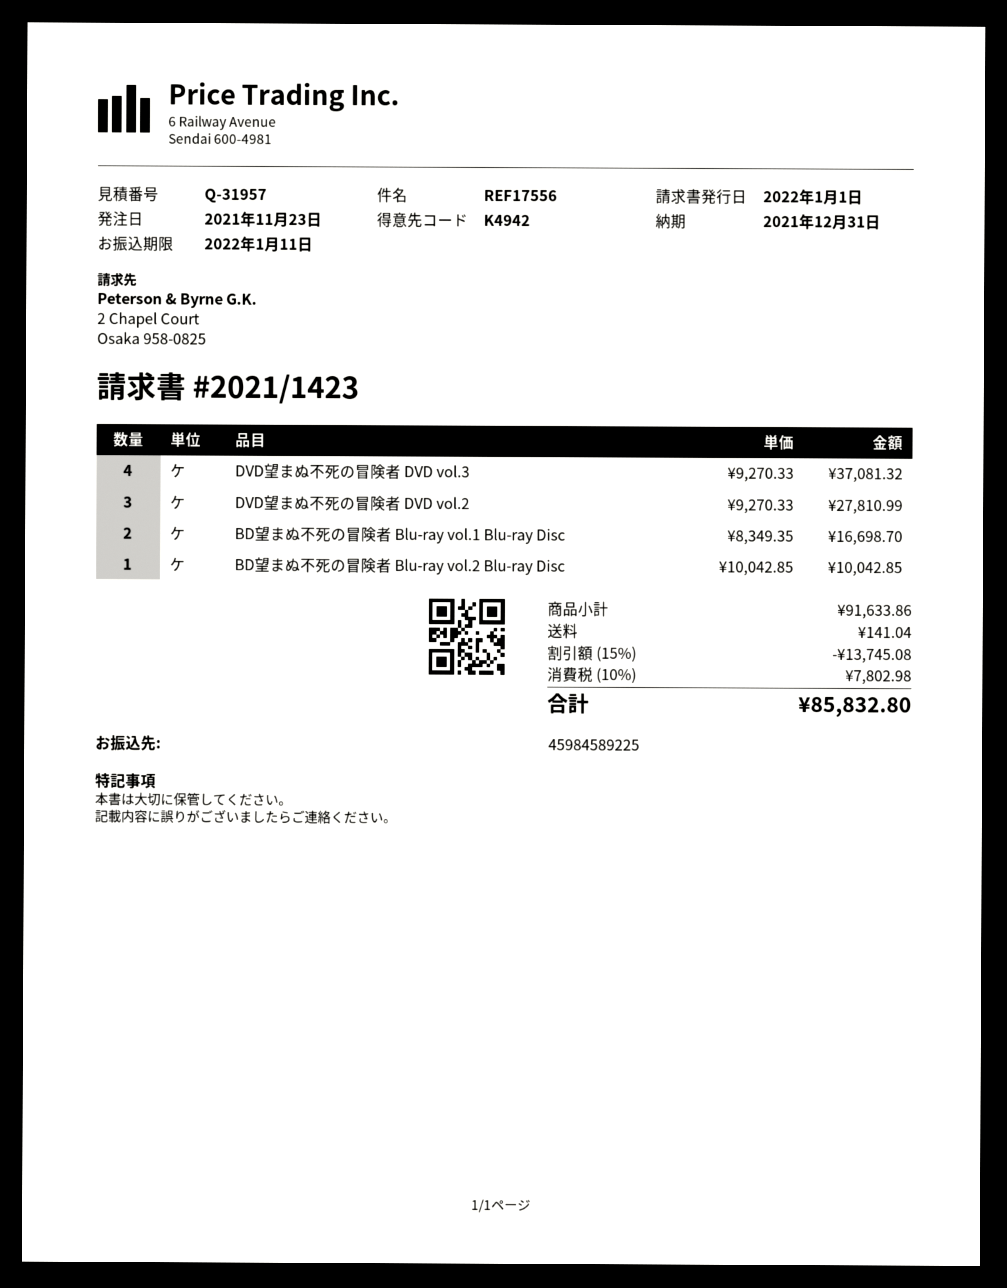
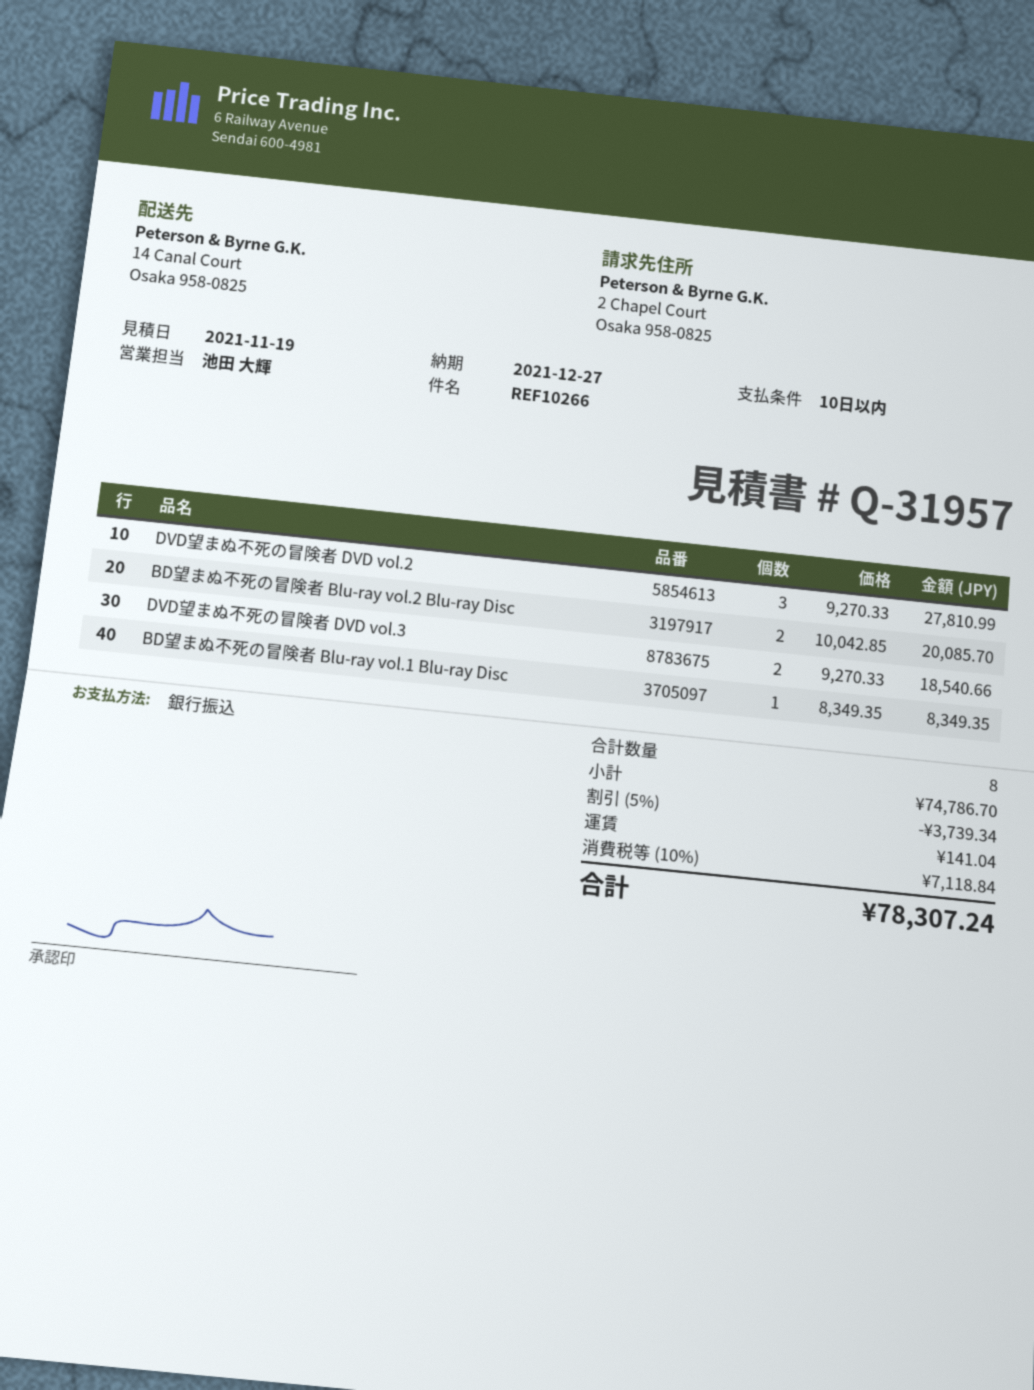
delivery date: 2021-12-31 -> 2021-12-27
reference: REF17556 -> REF10266
DVD望まぬ不死の冒険者 DVD vol.3: 4 x 9270.33 = 37081.32 -> 2 x 9270.33 = 18540.66
BD望まぬ不死の冒険者 Blu-ray vol.1 Blu-ray Disc: 2 x 8349.35 = 16698.70 -> 1 x 8349.35 = 8349.35
BD望まぬ不死の冒険者 Blu-ray vol.2 Blu-ray Disc: 1 x 10042.85 = 10042.85 -> 2 x 10042.85 = 20085.70
subtotal: 91633.86 -> 74786.70
discount: 15% = 13745.08 -> 5% = 3739.34
tax: 10% = 7802.98 -> 10% = 7118.84
total: 85832.80 -> 78307.24

